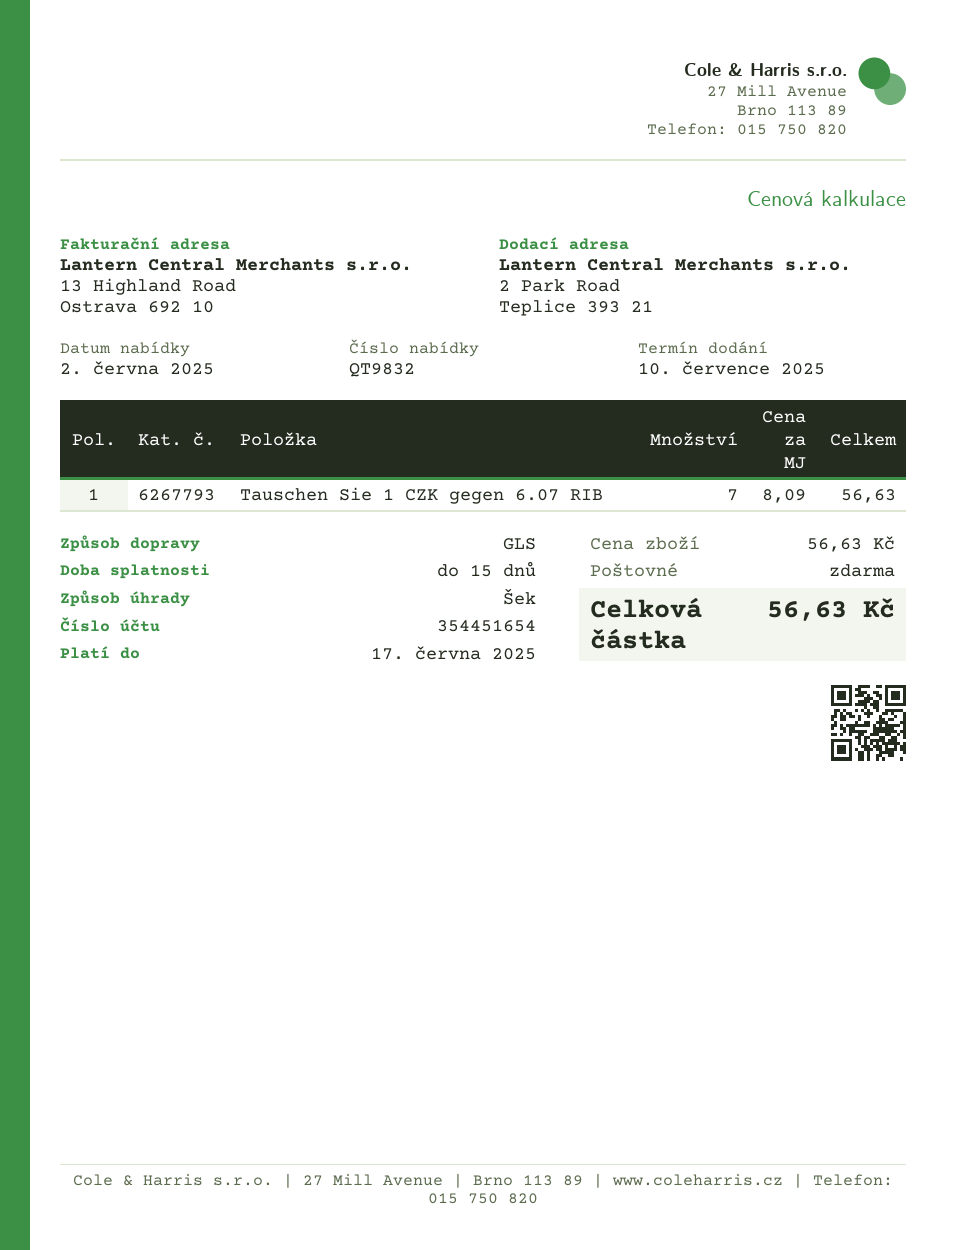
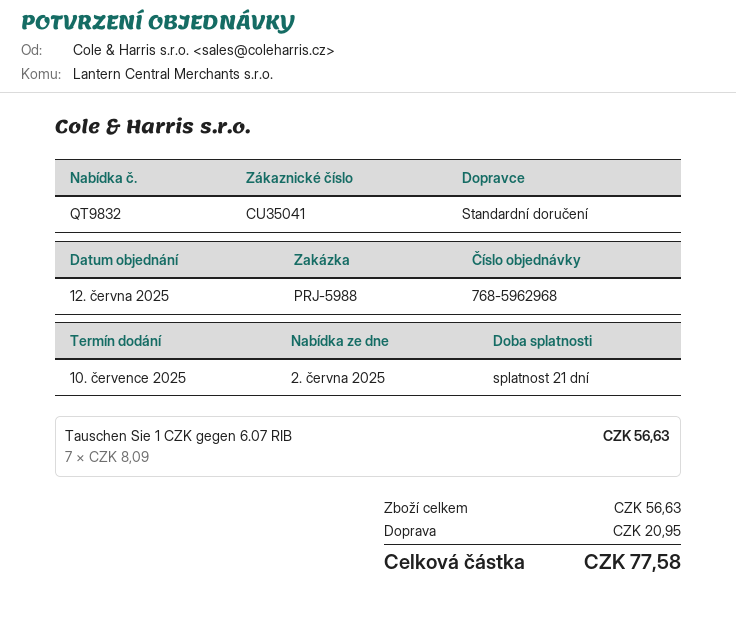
payment terms: 15 days -> 21 days
shipping method: GLS -> standard
shipping: 0.00 -> 20.95
total: 56.63 -> 77.58

